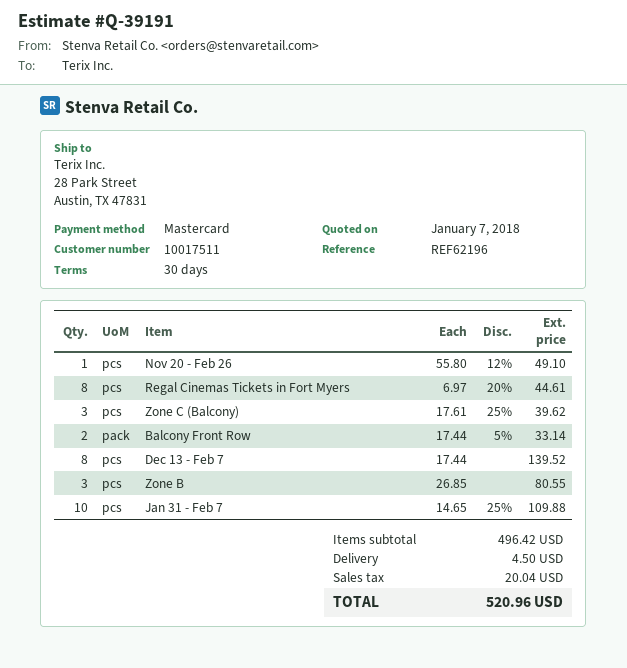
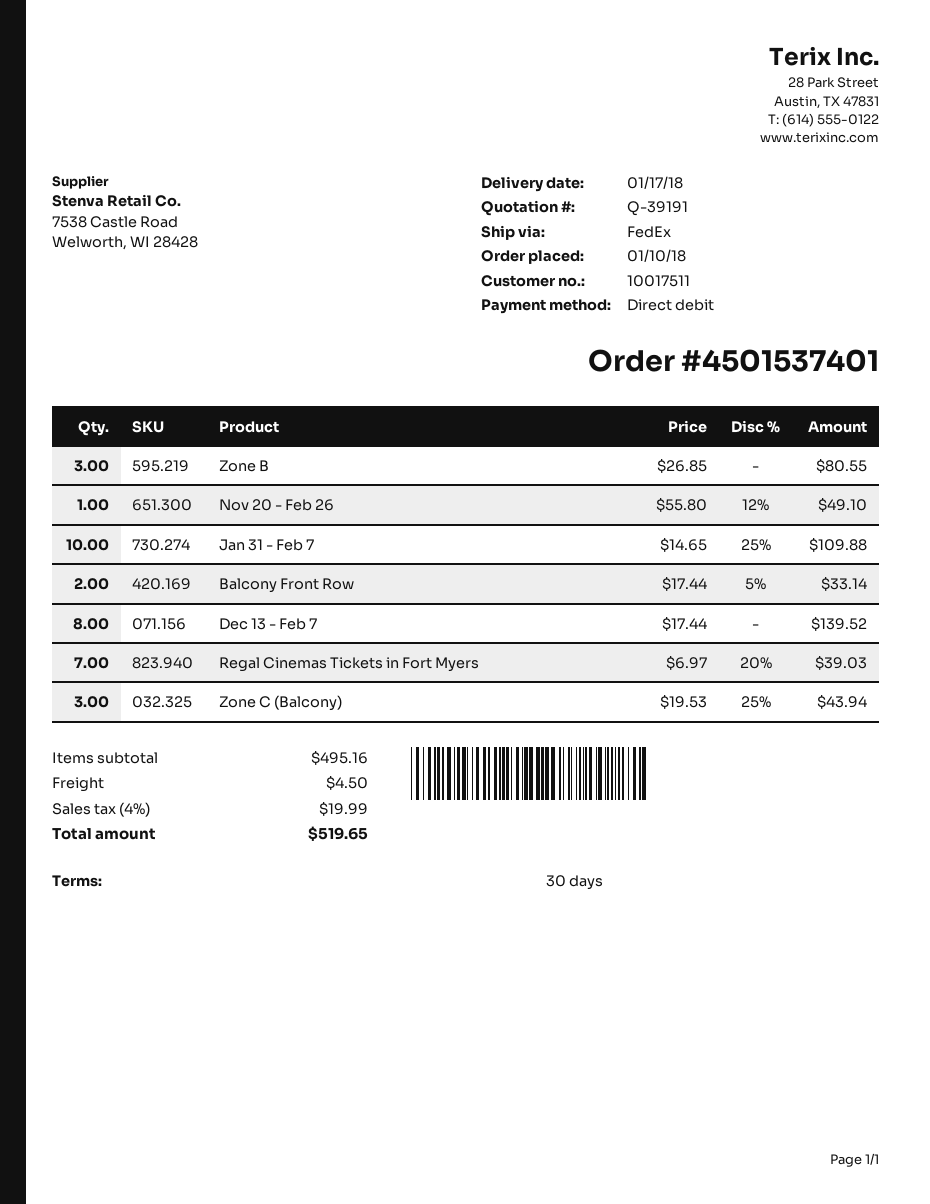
payment method: Mastercard -> direct debit
Regal Cinemas Tickets in Fort Myers: 8 x 6.97 - 20% = 44.61 -> 7 x 6.97 - 20% = 39.03
Zone C (Balcony): 3 x 17.61 - 25% = 39.62 -> 3 x 19.53 - 25% = 43.94
subtotal: 496.42 -> 495.16
tax: 20.04 -> 19.99
total: 520.96 -> 519.65

